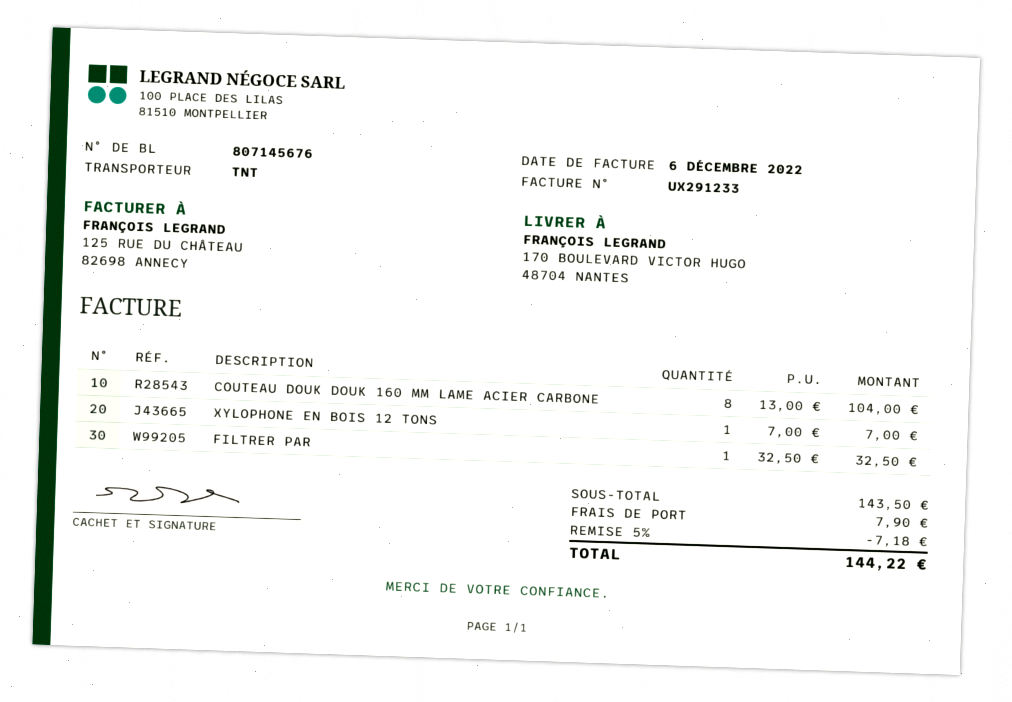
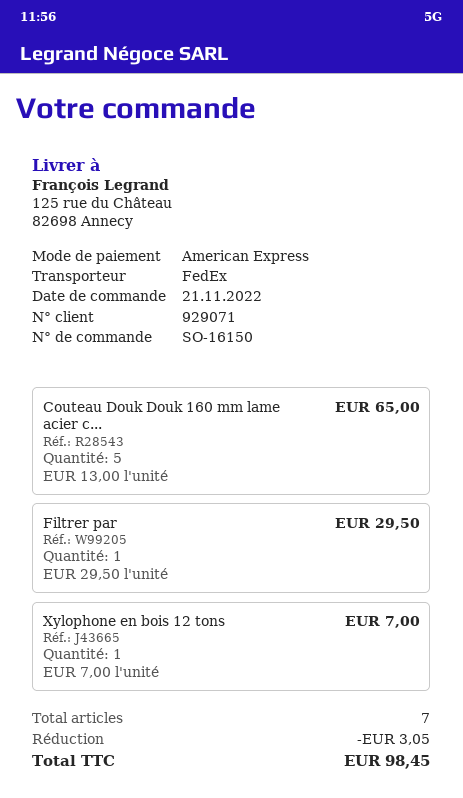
shipping method: TNT -> FedEx
ship to: 170 BOULEVARD VICTOR HUGO, 48704 NANTES -> 125 rue du Château, 82698 Annecy
COUTEAU DOUK DOUK 160 MM LAME ACIER CARBONE: 8 x 13.00 = 104.00 -> 5 x 13.00 = 65.00
FILTRER PAR: 1 x 32.50 = 32.50 -> 1 x 29.50 = 29.50
discount: 7.18 -> 3.05
shipping: 7.90 -> none
total: 144.22 -> 98.45

